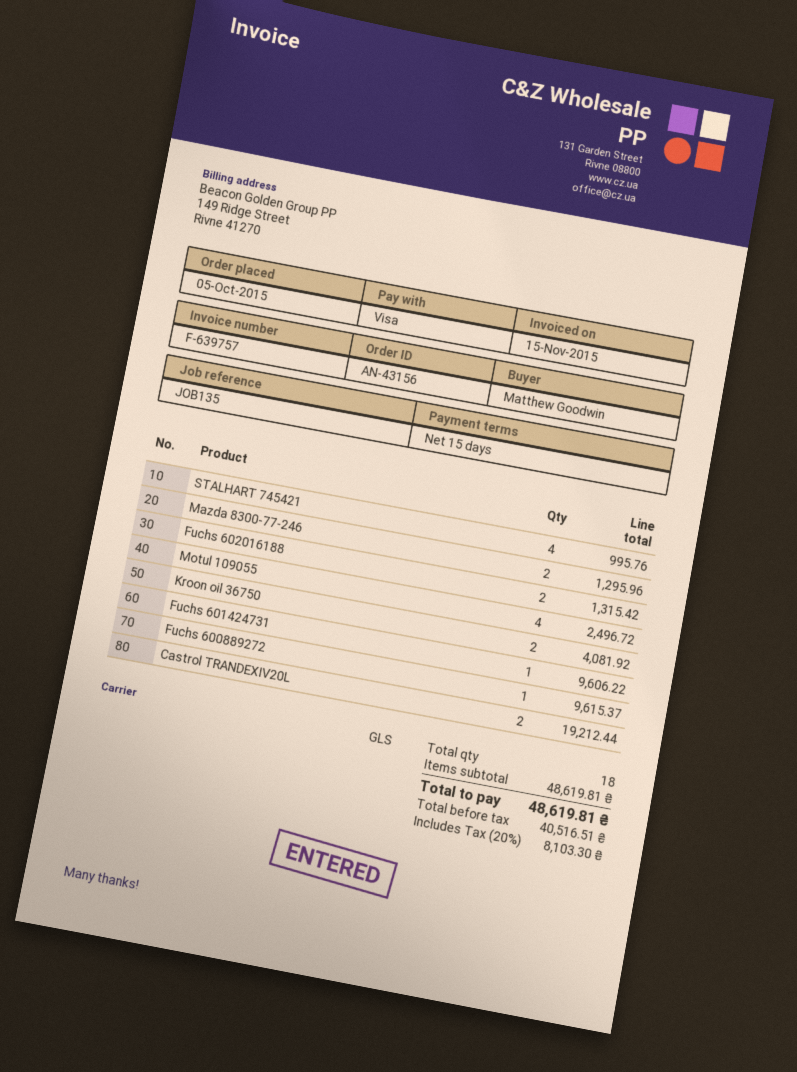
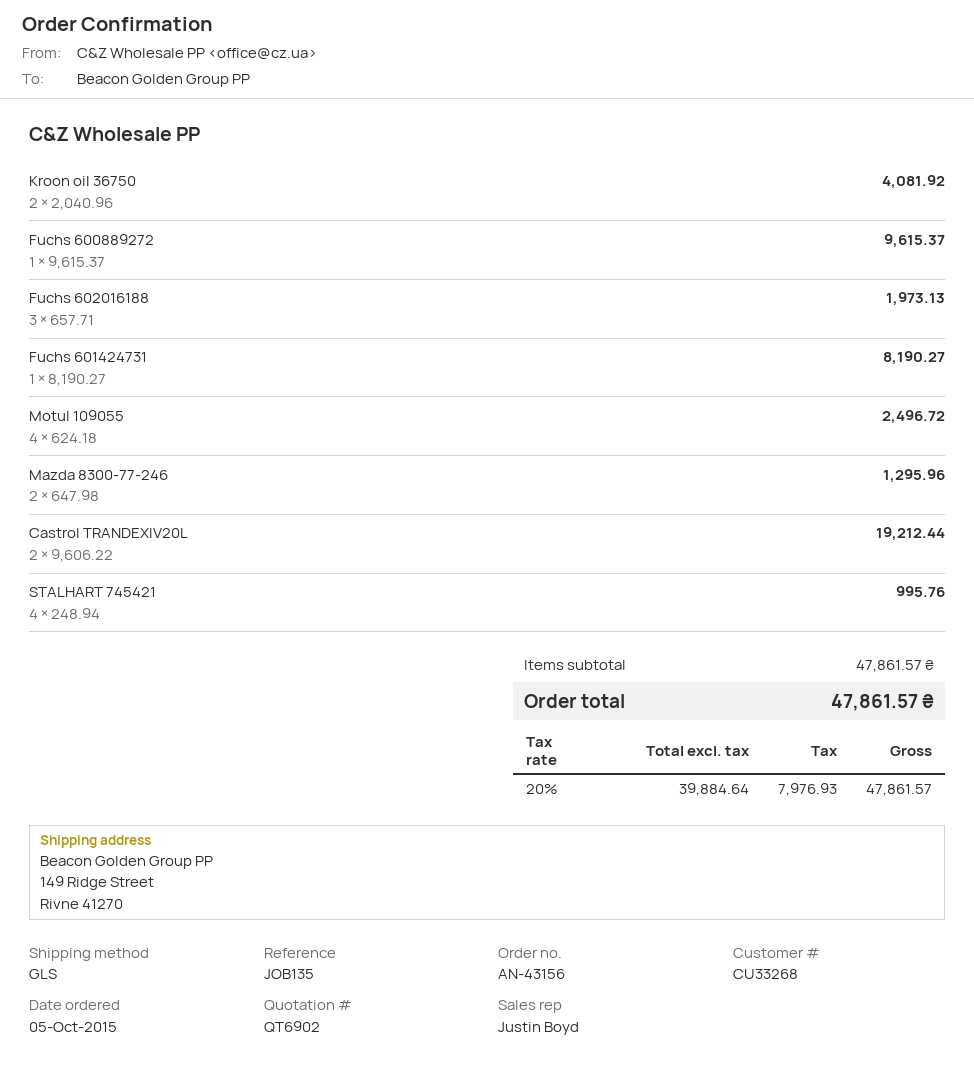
Fuchs 602016188: 2 for 1315.42 -> 3 for 1973.13
Fuchs 601424731: 1 for 9606.22 -> 1 for 8190.27
subtotal: 48619.81 -> 47861.57
net: 40516.51 -> 39884.64
tax: 20% = 8103.30 -> 20% = 7976.93
total: 48619.81 -> 47861.57

